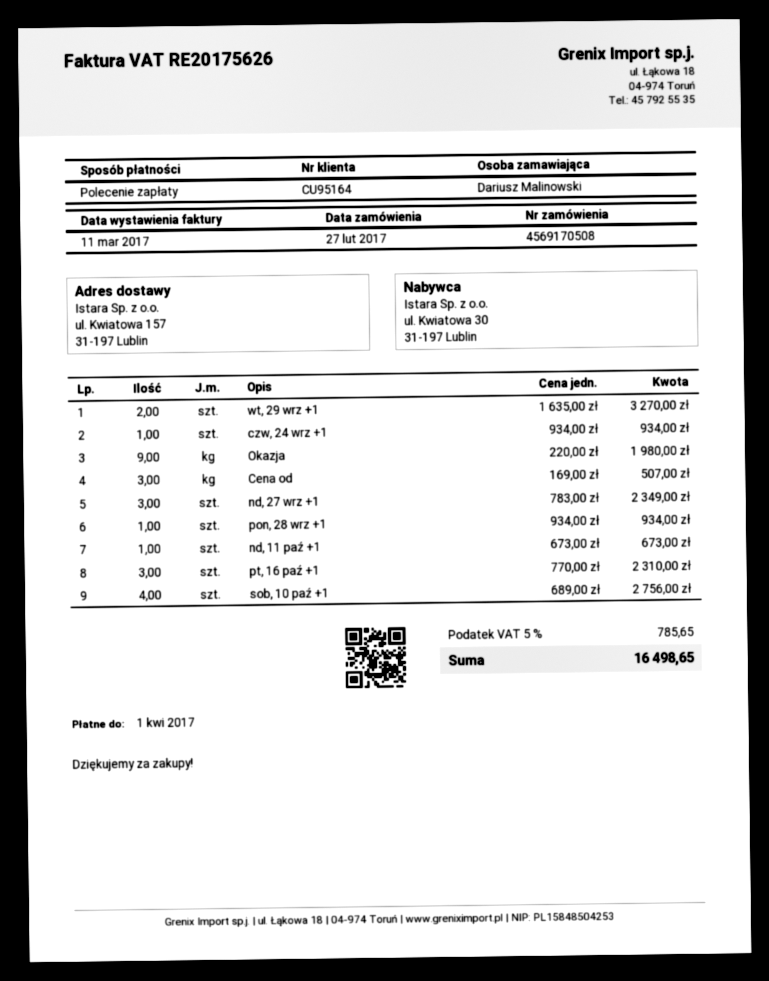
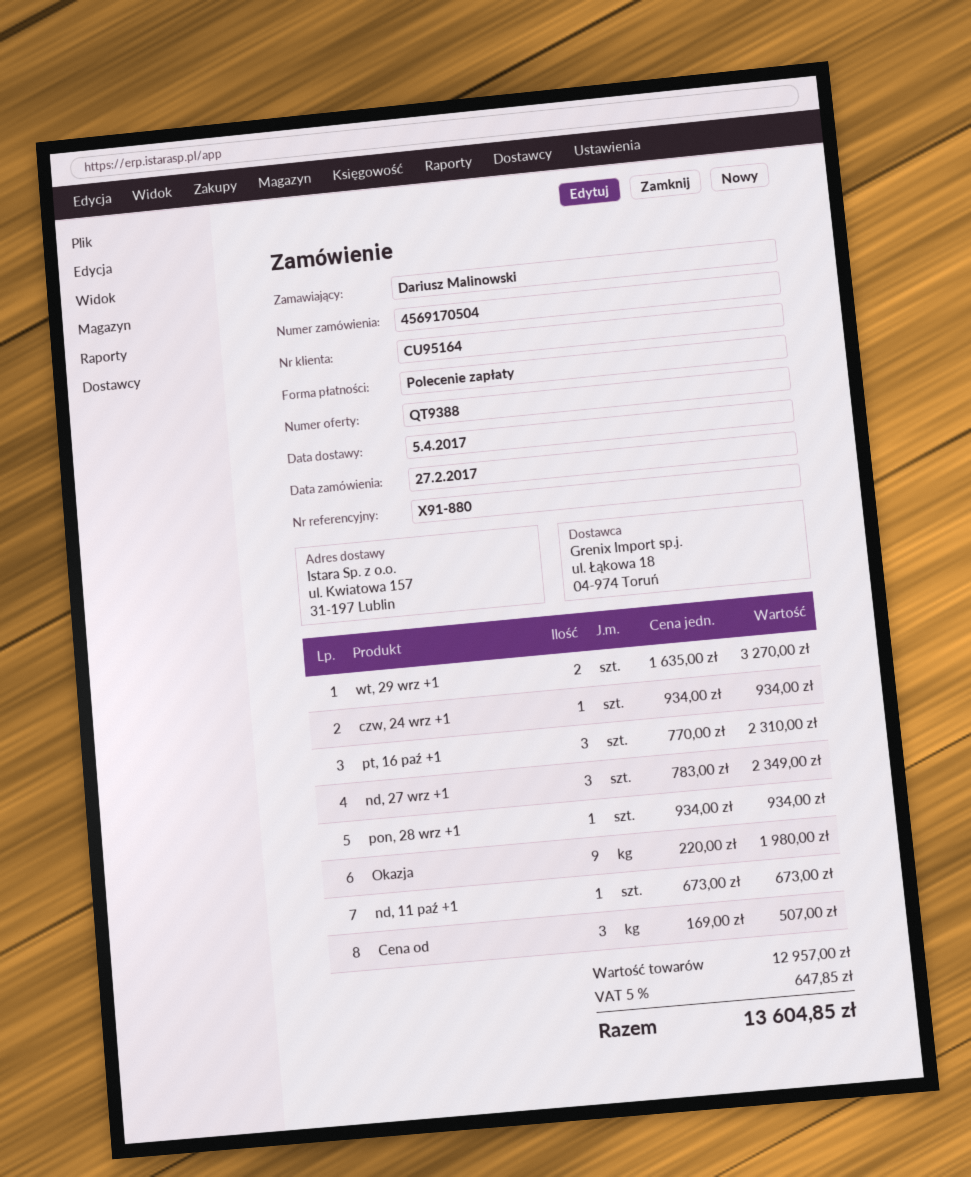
order number: 4569170508 -> 4569170504
sob, 10 paź +1: 4 x 689.00 = 2756.00 -> none
tax: 5% = 785.65 -> 5% = 647.85
total: 16498.65 -> 13604.85

